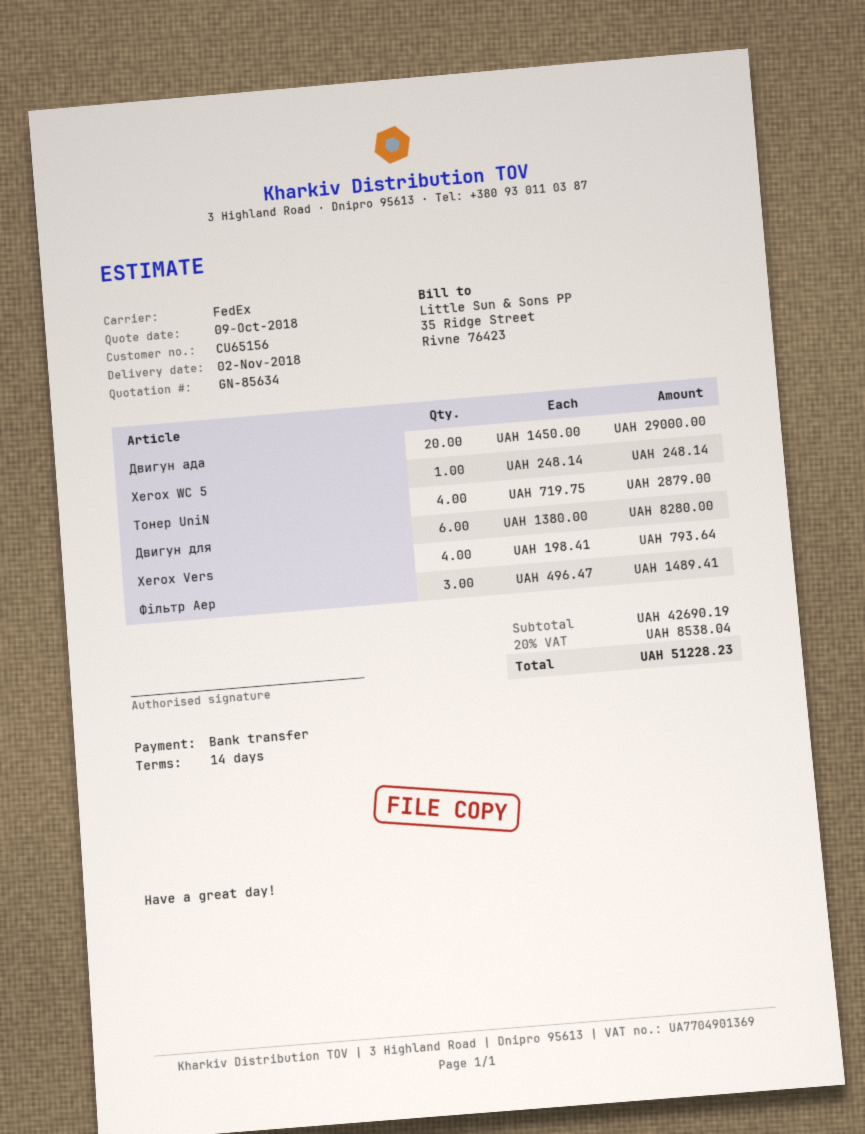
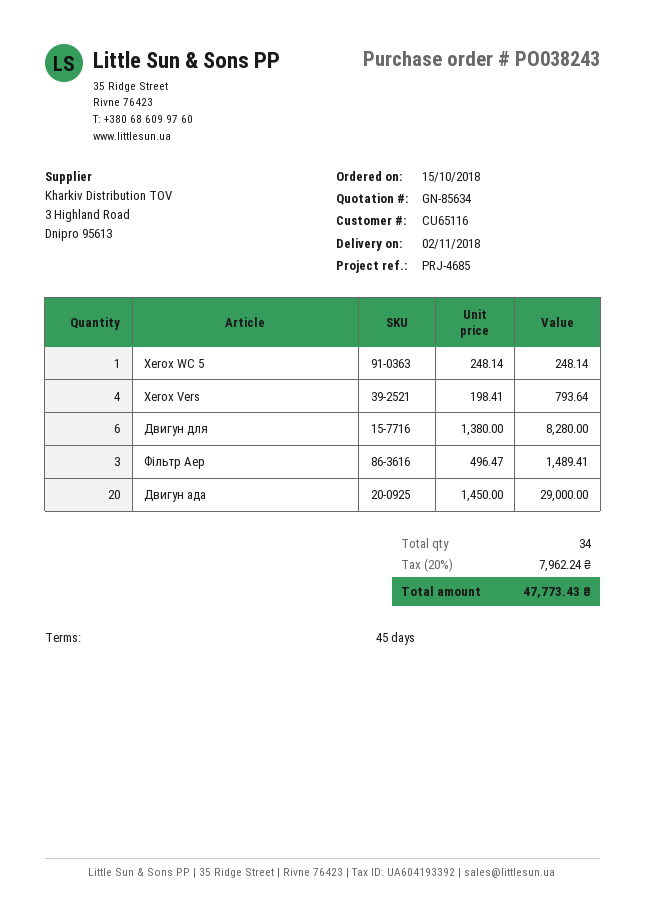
payment terms: 14 days -> 45 days
customer number: CU65156 -> CU65116
Тонер UniN: 4 x 719.75 = 2879.00 -> none
tax: 20% = 8538.04 -> 20% = 7962.24
total: 51228.23 -> 47773.43

